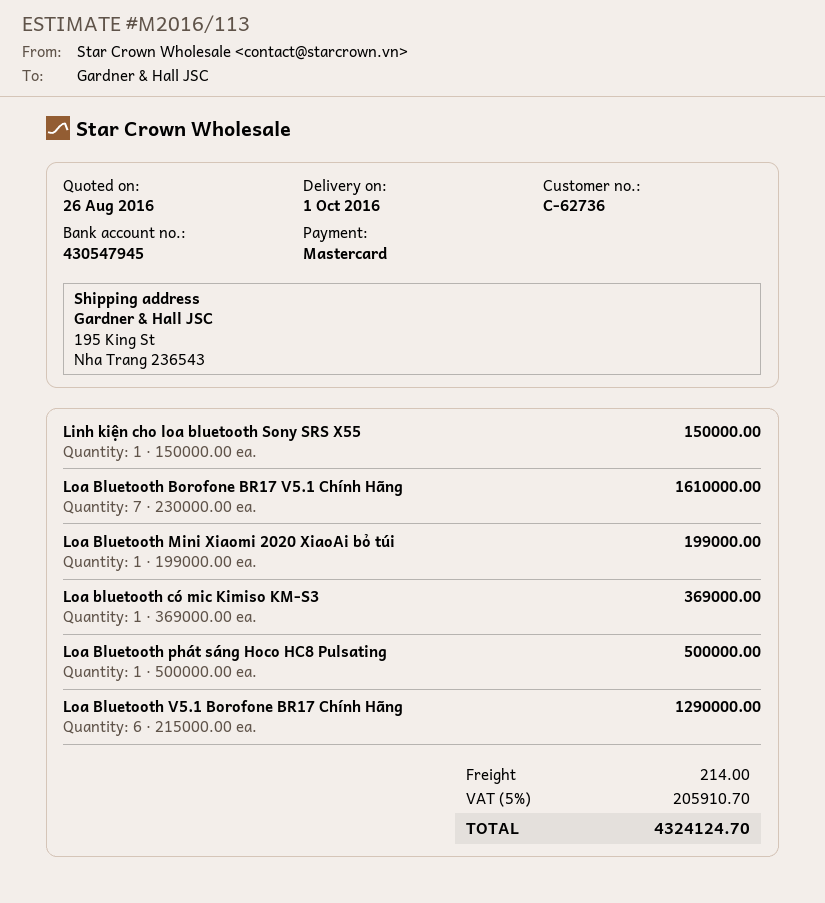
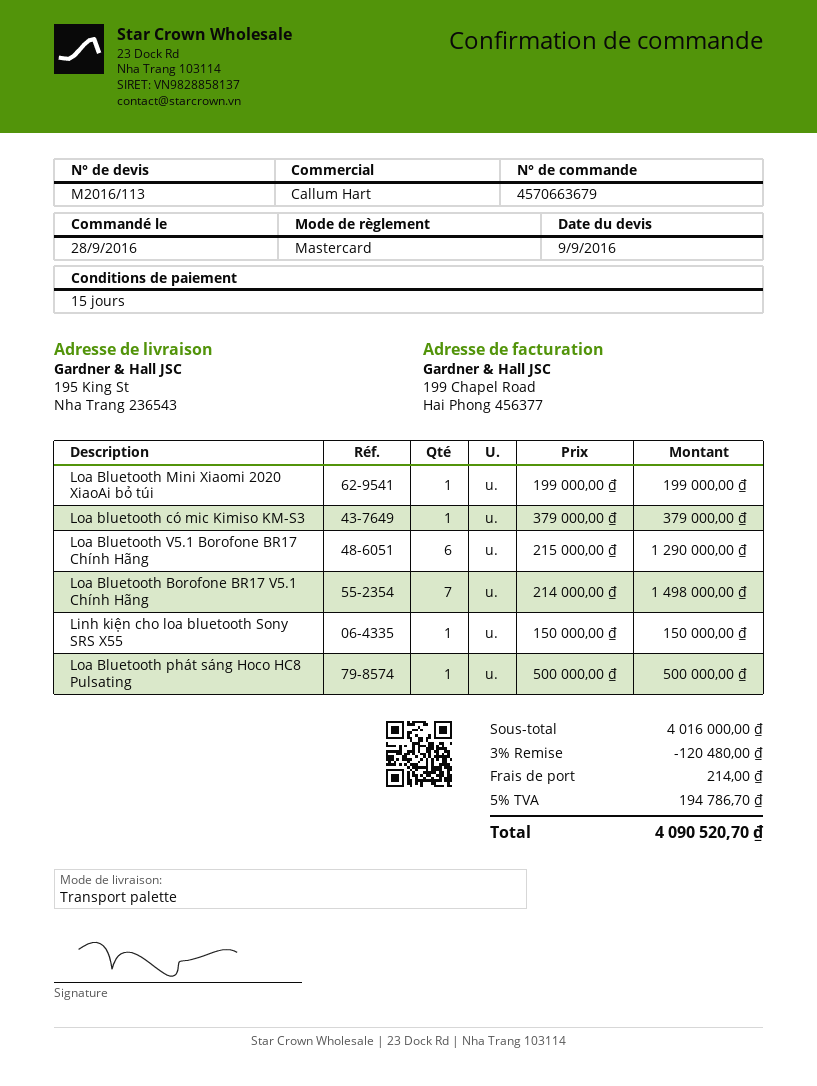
quote date: 2016-08-26 -> 2016-09-09
Loa Bluetooth Borofone BR17 V5.1 Chính Hãng: 7 x 230000.00 = 1610000.00 -> 7 x 214000.00 = 1498000.00
Loa bluetooth có mic Kimiso KM-S3: 1 x 369000.00 = 369000.00 -> 1 x 379000.00 = 379000.00
discount: none -> 3% = 120480.00
tax: 5% = 205910.70 -> 5% = 194786.70
total: 4324124.70 -> 4090520.70

